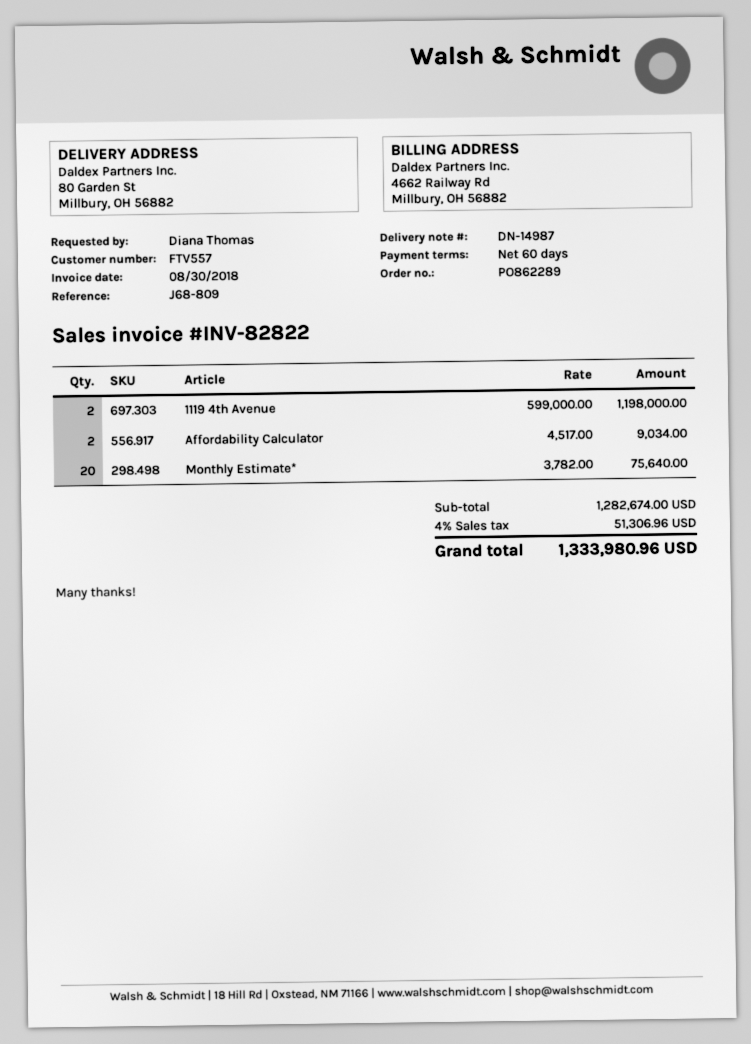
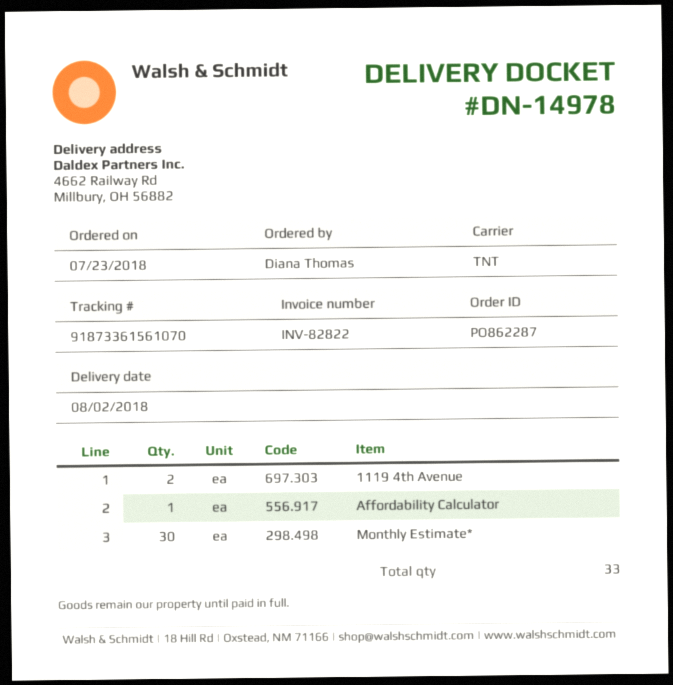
order number: PO862289 -> PO862287
delivery note number: DN-14987 -> DN-14978
ship to: 80 Garden St, Millbury, OH 56882 -> 4662 Railway Rd, Millbury, OH 56882
Affordability Calculator: 2 -> 1
Monthly Estimate*: 20 -> 30

